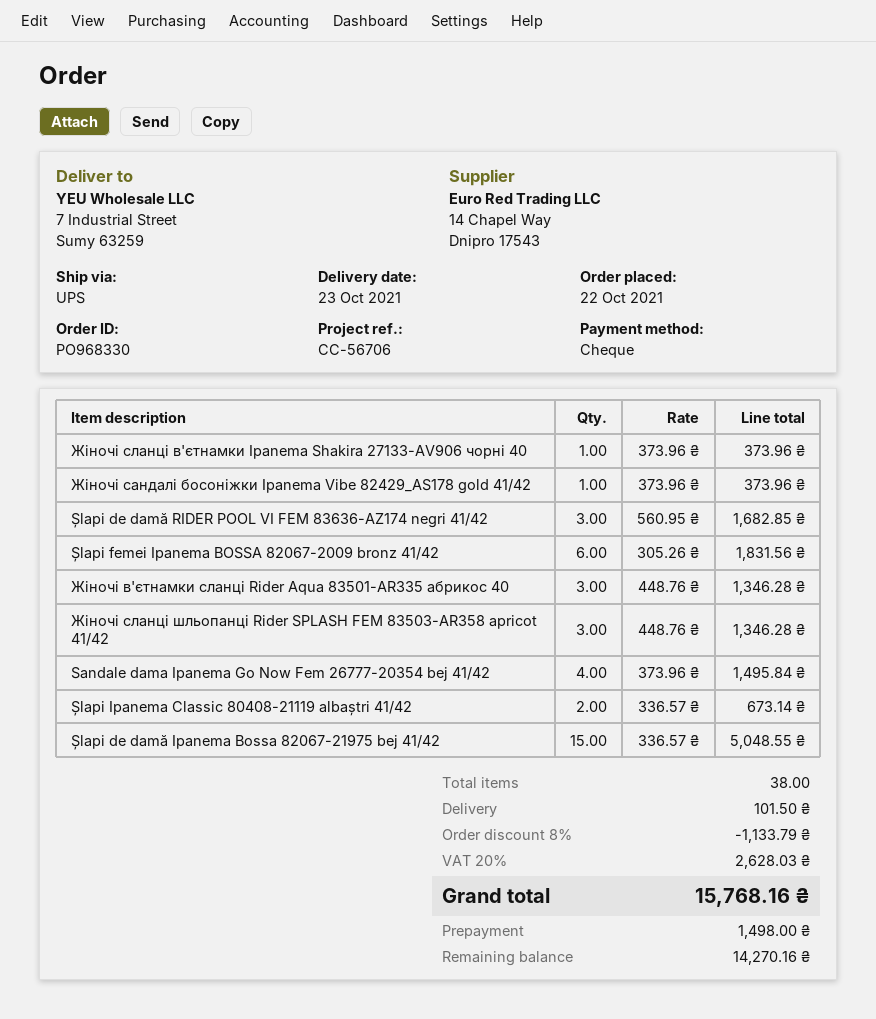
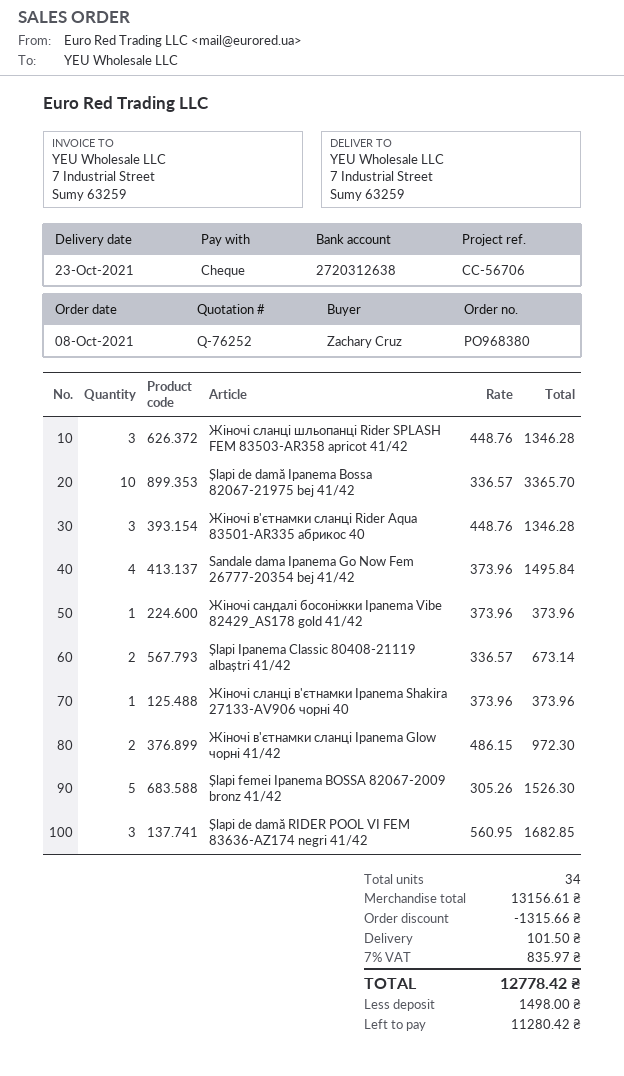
order number: PO968330 -> PO968380
order date: 2021-10-22 -> 2021-10-08
Șlapi femei Ipanema BOSSA 82067-2009 bronz 41/42: 6 x 305.26 = 1831.56 -> 5 x 305.26 = 1526.30
Șlapi de damă Ipanema Bossa 82067-21975 bej 41/42: 15 x 336.57 = 5048.55 -> 10 x 336.57 = 3365.70
Жіночі в'єтнамки сланці Ipanema Glow чорні 41/42: none -> 2 x 486.15 = 972.30
total quantity: 38 -> 34
discount: 1133.79 -> 1315.66
tax: 20% = 2628.03 -> 7% = 835.97
total: 15768.16 -> 12778.42
balance: 14270.16 -> 11280.42

